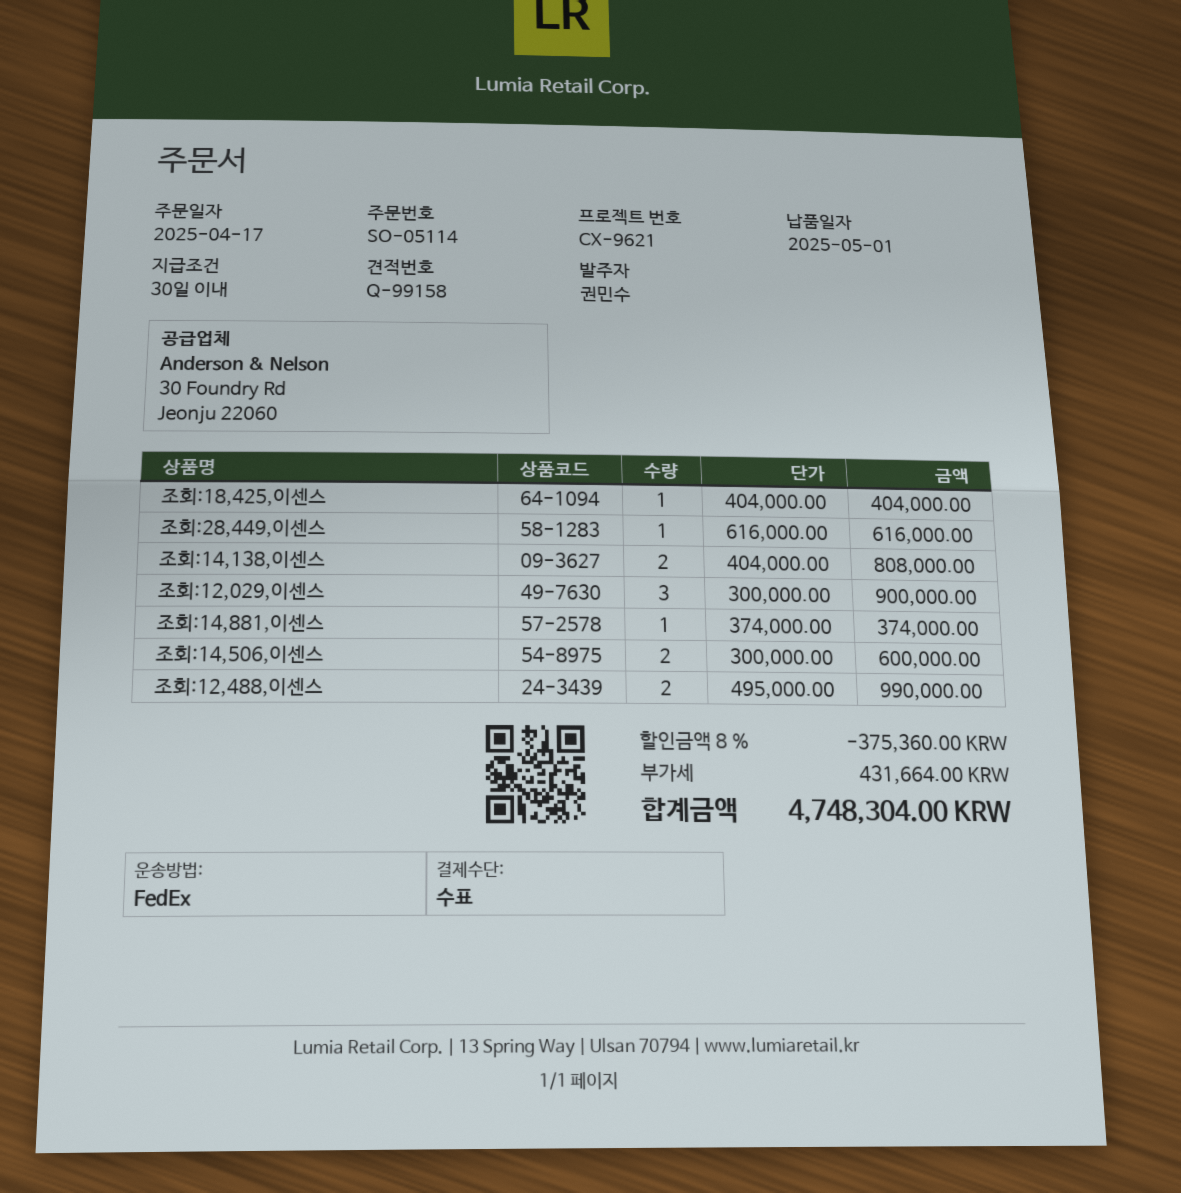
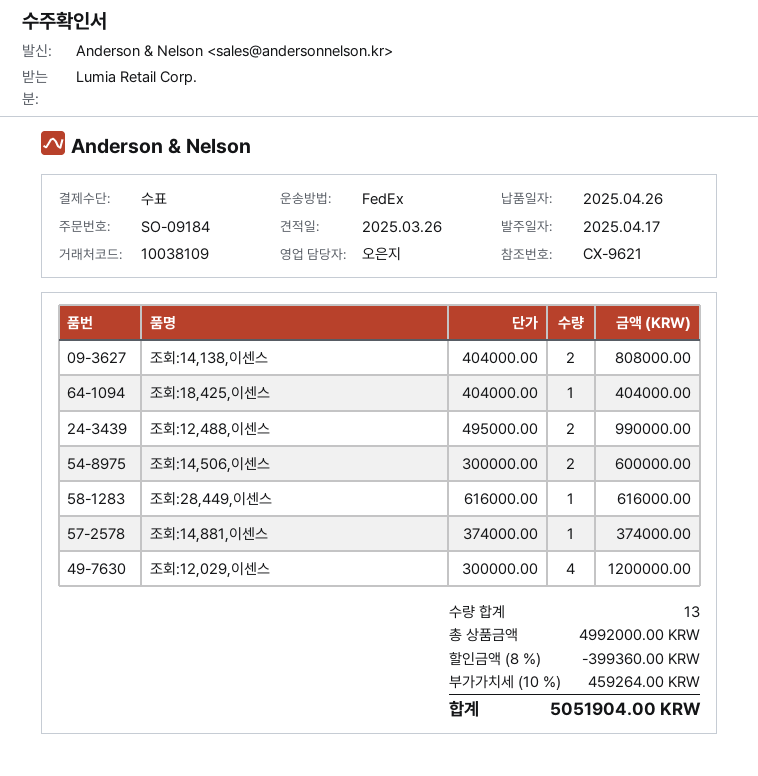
order number: SO-05114 -> SO-09184
delivery date: 2025-05-01 -> 2025-04-26
조회:12,029,이센스: 3 x 300000.00 = 900000.00 -> 4 x 300000.00 = 1200000.00
discount: 8% = 375360.00 -> 8% = 399360.00
tax: 431664.00 -> 459264.00
total: 4748304.00 -> 5051904.00

